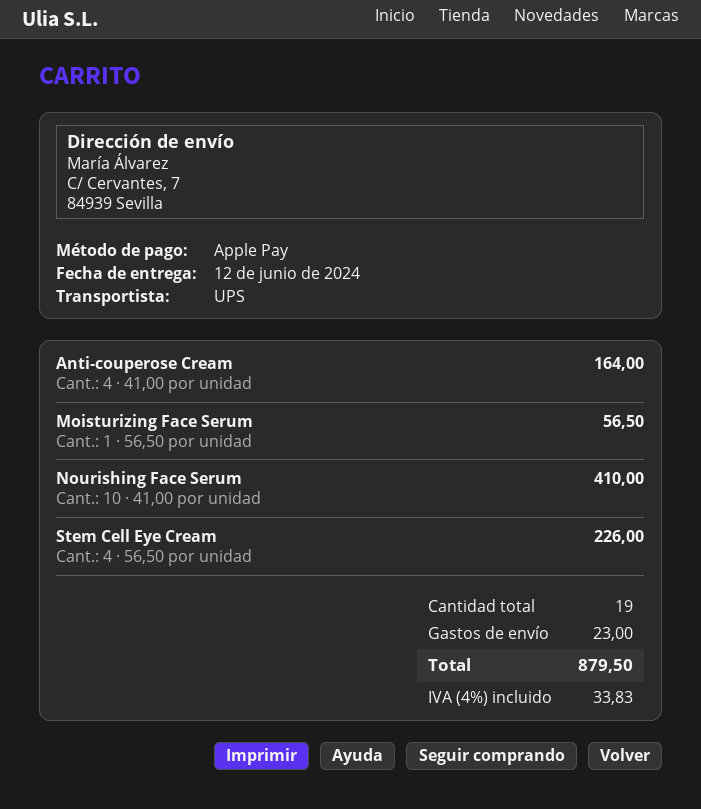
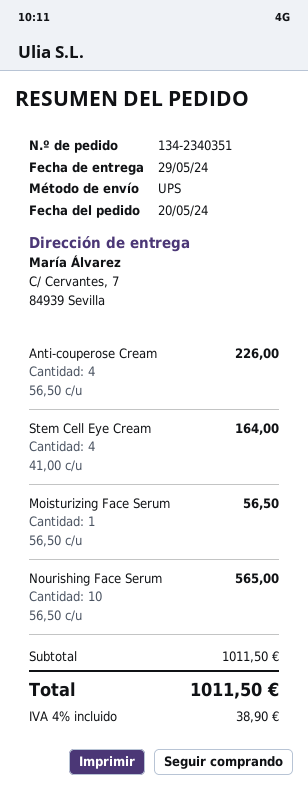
delivery date: 2024-06-12 -> 2024-05-29
Anti-couperose Cream: 4 x 41.00 = 164.00 -> 4 x 56.50 = 226.00
Nourishing Face Serum: 10 x 41.00 = 410.00 -> 10 x 56.50 = 565.00
Stem Cell Eye Cream: 4 x 56.50 = 226.00 -> 4 x 41.00 = 164.00
shipping: 23.00 -> none
tax: 4% = 33.83 -> 4% = 38.90
total: 879.50 -> 1011.50

